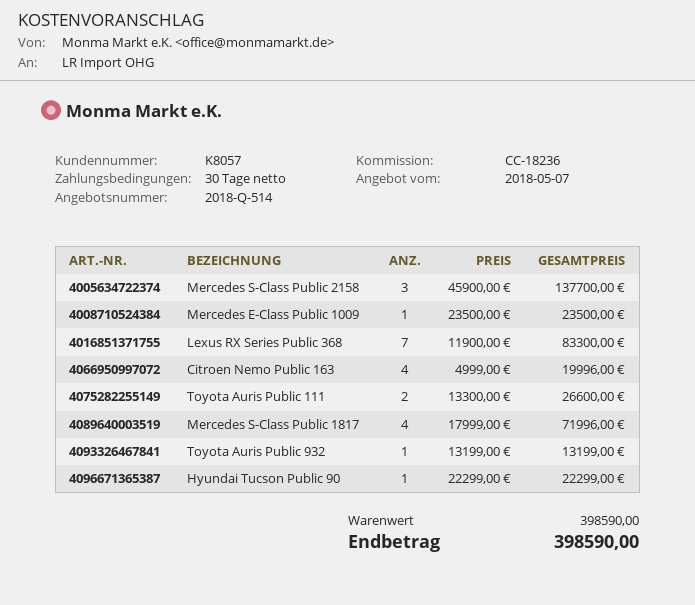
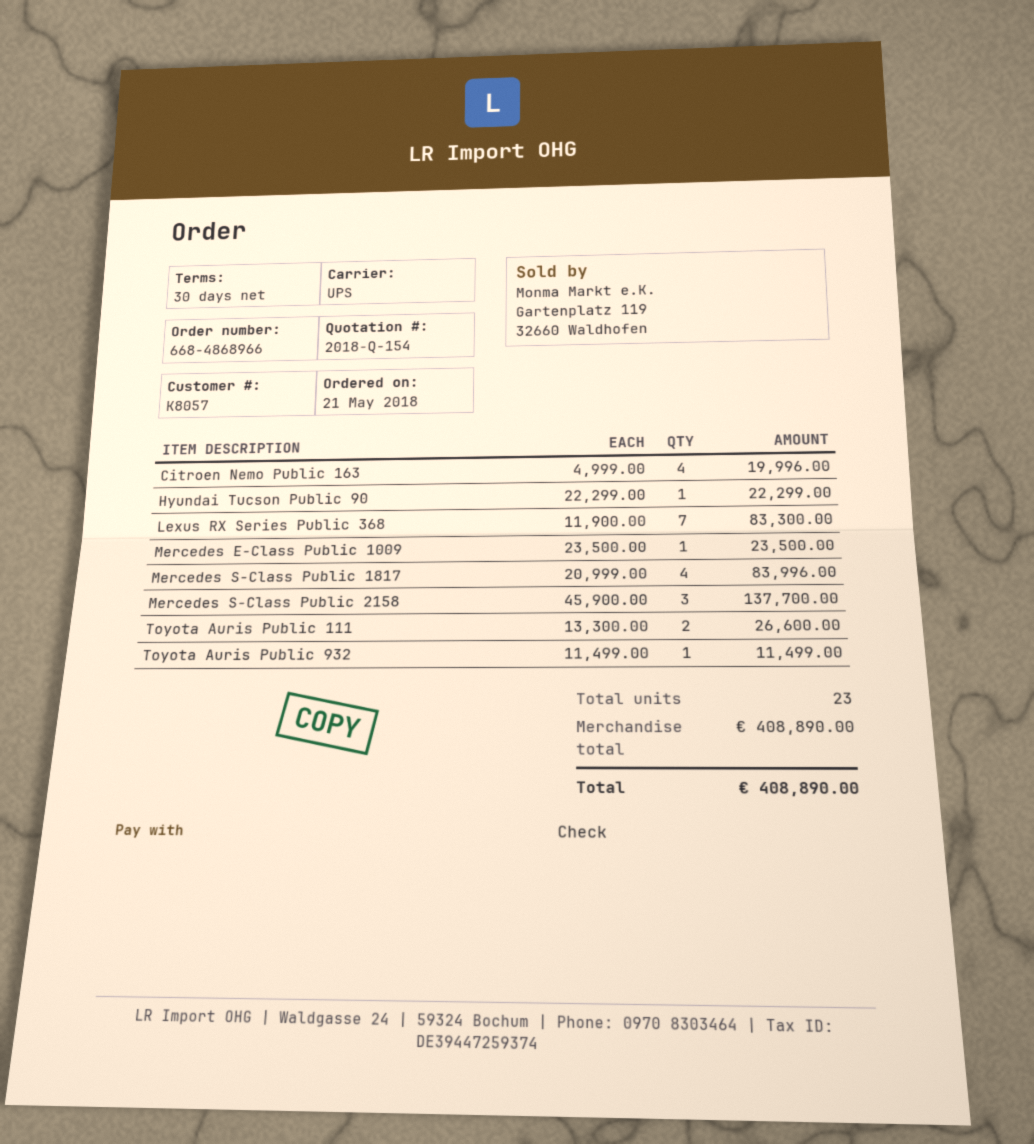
quote number: 2018-Q-514 -> 2018-Q-154
Mercedes S-Class Public 1817: 4 x 17999.00 = 71996.00 -> 4 x 20999.00 = 83996.00
Toyota Auris Public 932: 1 x 13199.00 = 13199.00 -> 1 x 11499.00 = 11499.00
subtotal: 398590.00 -> 408890.00
total: 398590.00 -> 408890.00

